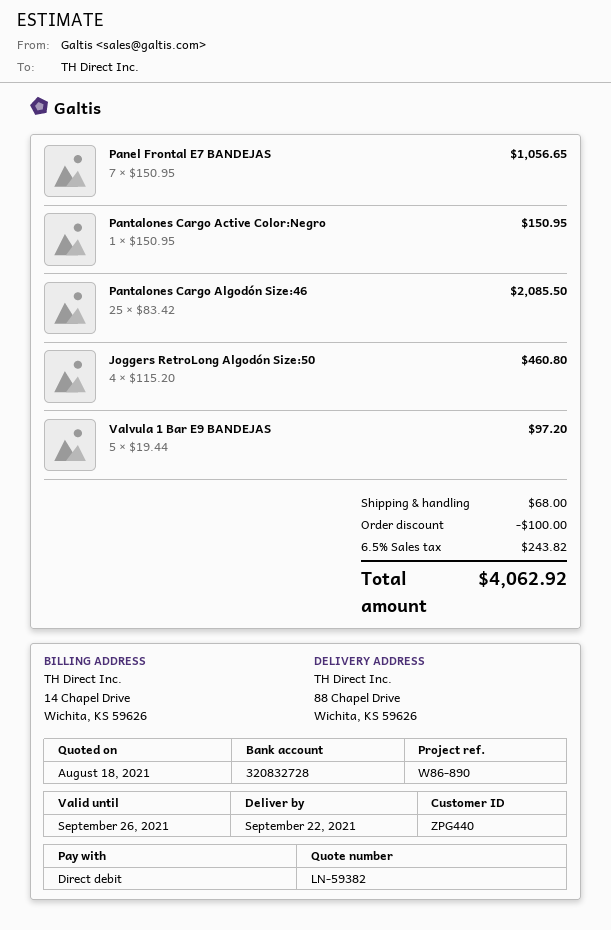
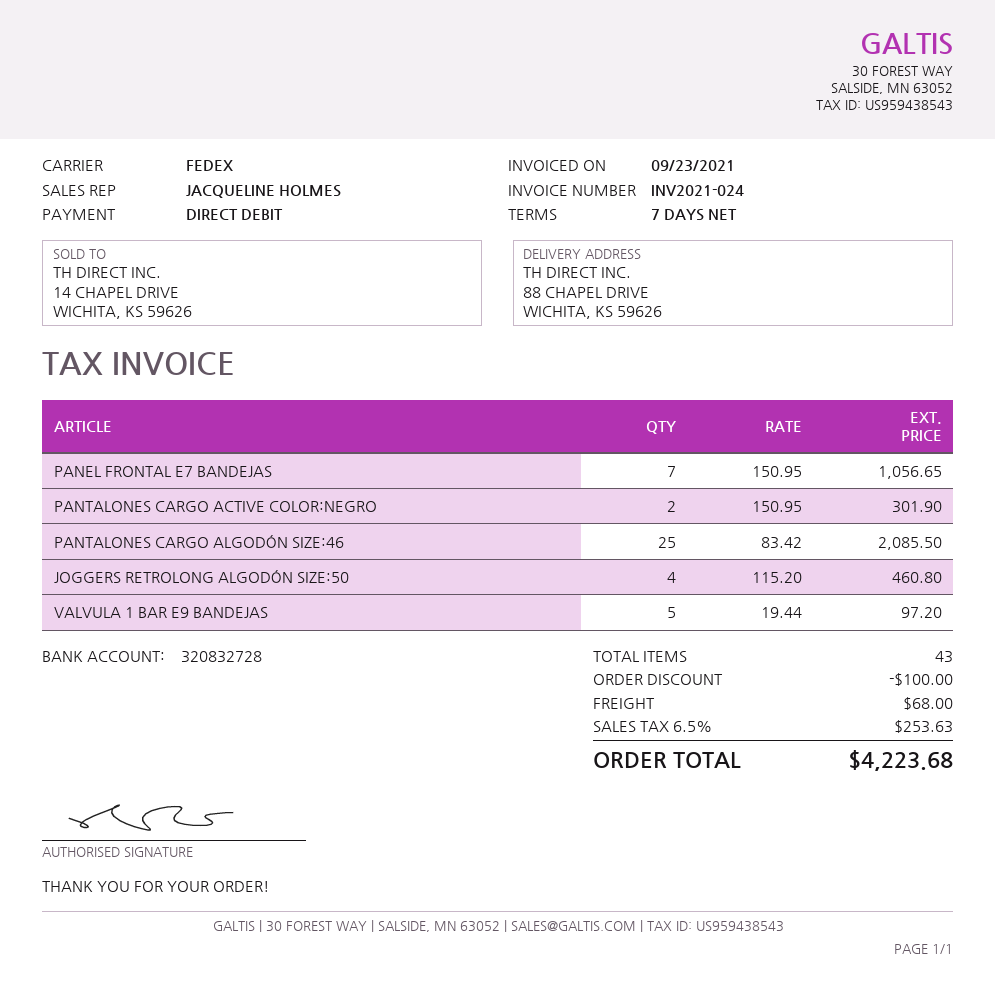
Pantalones Cargo Active Color:Negro: 1 x 150.95 = 150.95 -> 2 x 150.95 = 301.90
tax: 6.5% = 243.82 -> 6.5% = 253.63
total: 4062.92 -> 4223.68

